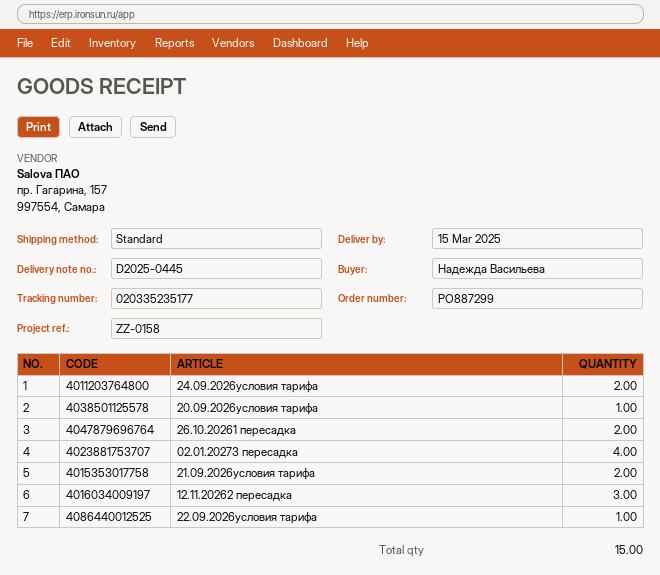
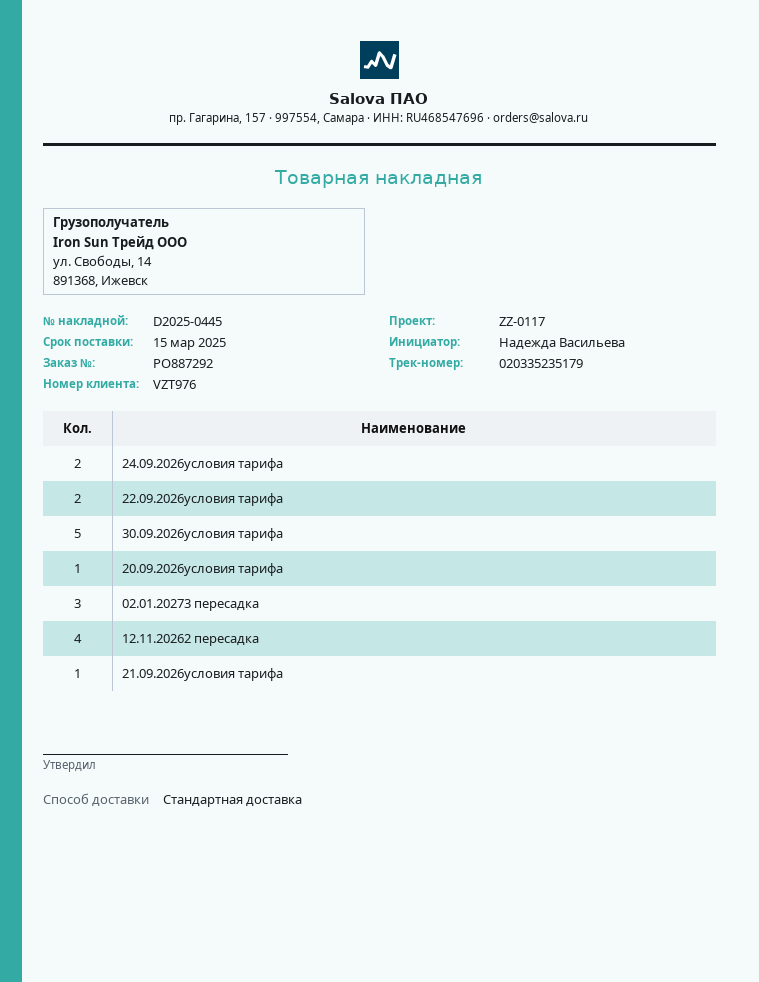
order number: PO887299 -> PO887292
reference: ZZ-0158 -> ZZ-0117
tracking number: 020335235177 -> 020335235179
26.10.20261 пересадка: 2 -> none
02.01.20273 пересадка: 4 -> 3
21.09.2026условия тарифа: 2 -> 1
12.11.20262 пересадка: 3 -> 4
22.09.2026условия тарифа: 1 -> 2
30.09.2026условия тарифа: none -> 5

